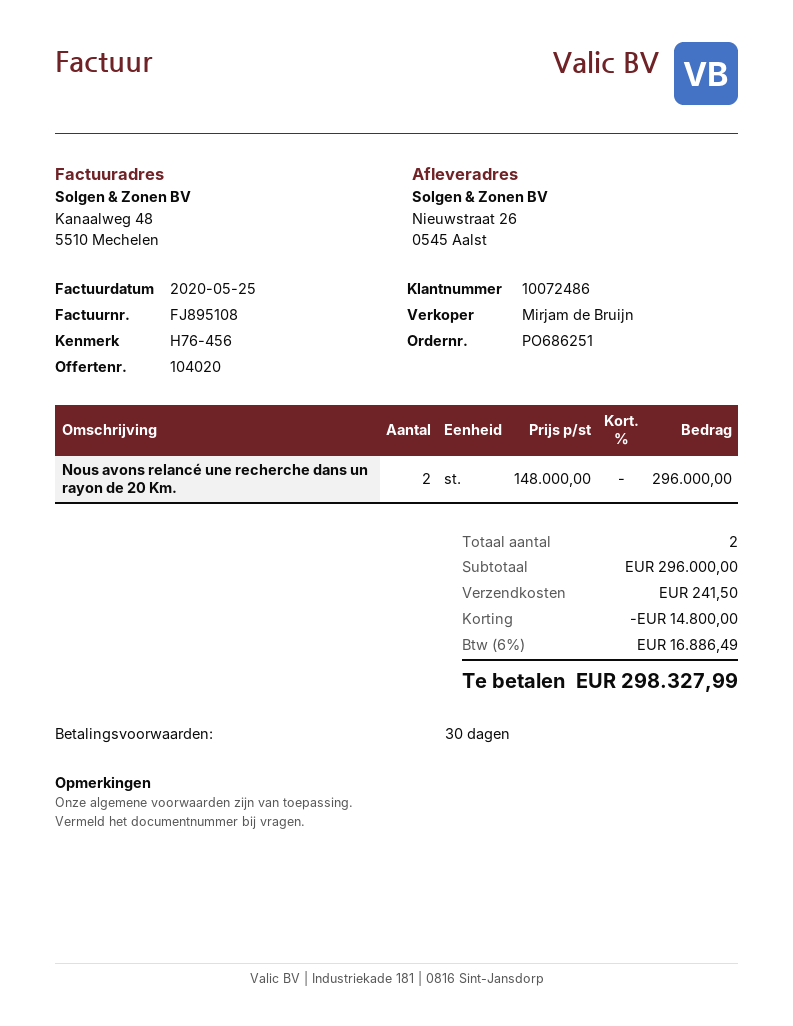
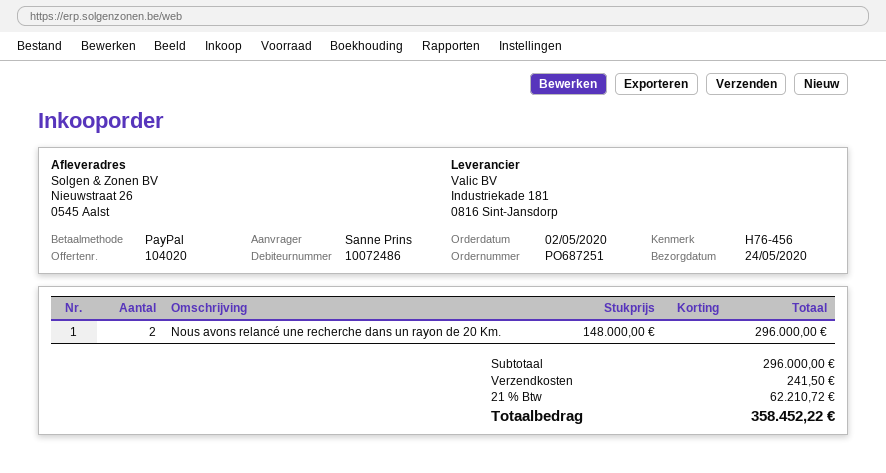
order number: PO686251 -> PO687251
discount: 14800.00 -> none
tax: 6% = 16886.49 -> 21% = 62210.72
total: 298327.99 -> 358452.22

